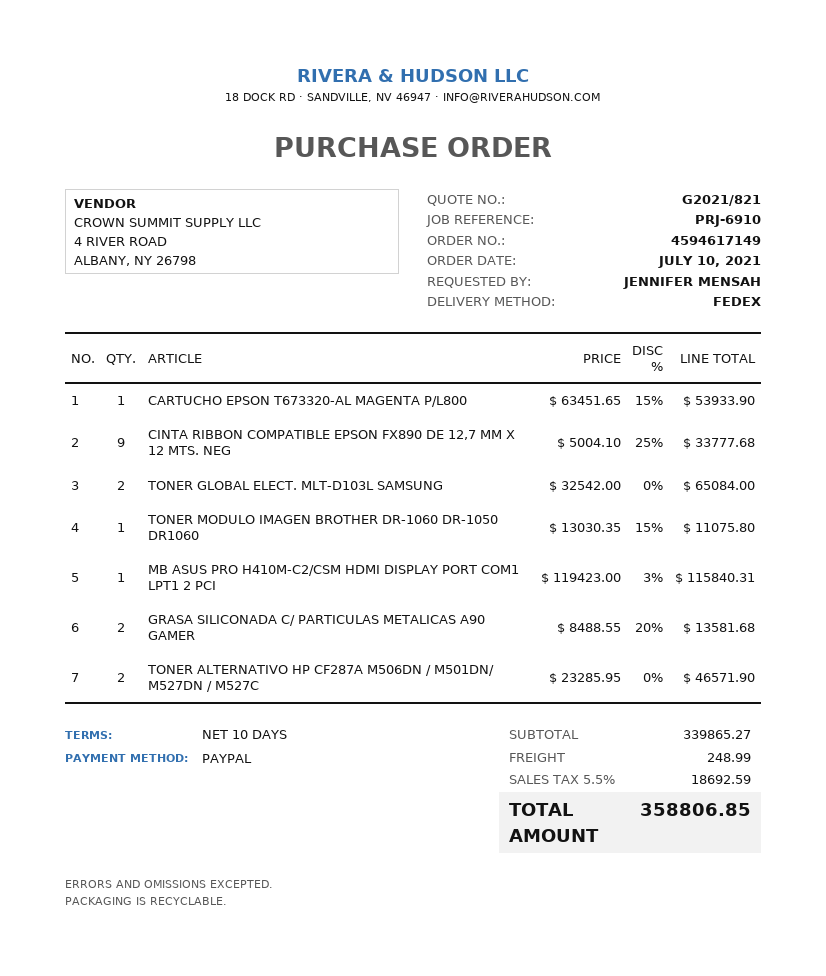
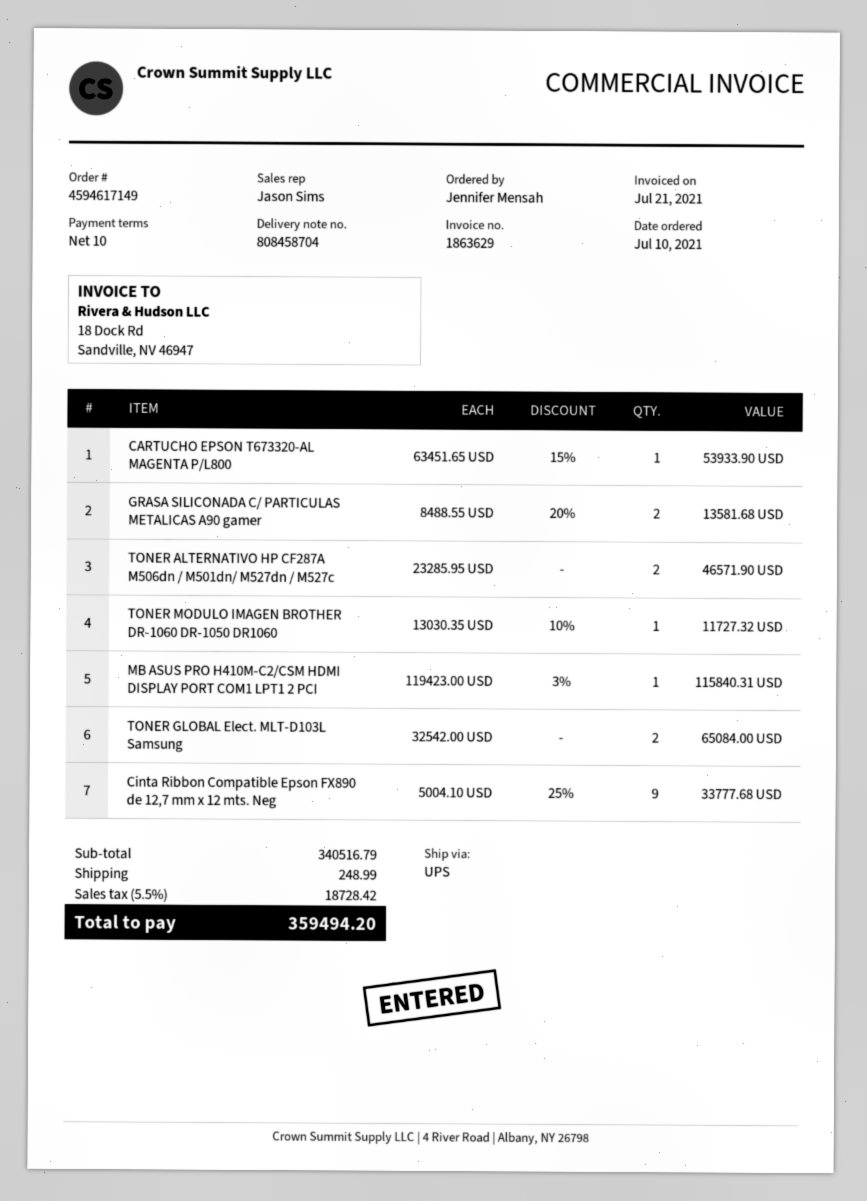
shipping method: FedEx -> UPS
TONER MODULO IMAGEN BROTHER DR-1060 DR-1050 DR1060: 1 x 13030.35 - 15% = 11075.80 -> 1 x 13030.35 - 10% = 11727.32
subtotal: 339865.27 -> 340516.79
tax: 5.5% = 18692.59 -> 5.5% = 18728.42
total: 358806.85 -> 359494.20

